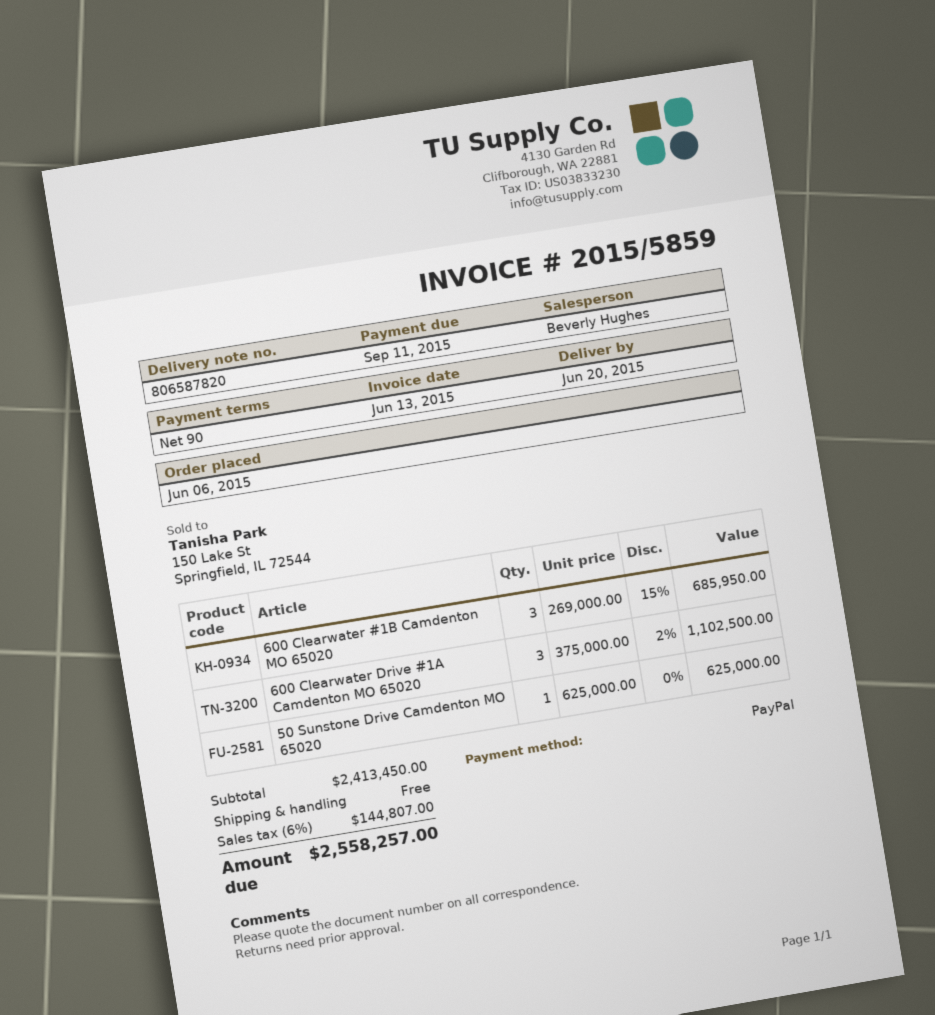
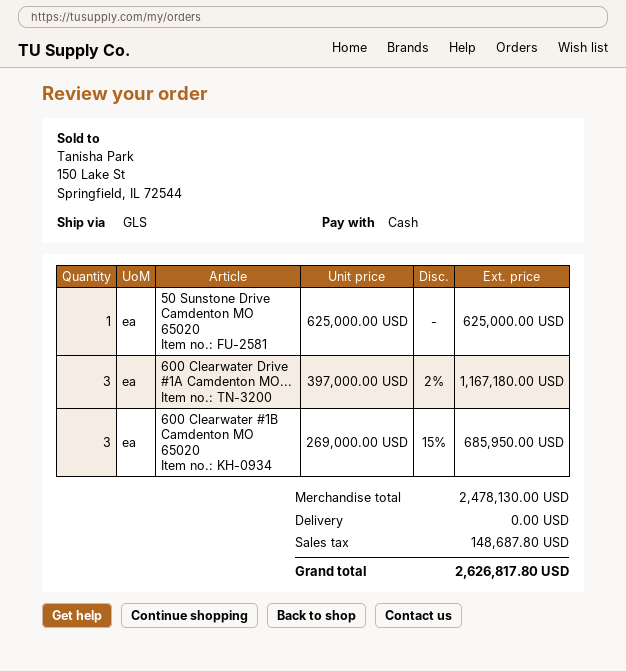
payment method: PayPal -> cash
600 Clearwater Drive #1A Camdenton MO 65020: 3 x 375000.00 - 2% = 1102500.00 -> 3 x 397000.00 - 2% = 1167180.00
subtotal: 2413450.00 -> 2478130.00
tax: 144807.00 -> 148687.80
total: 2558257.00 -> 2626817.80

